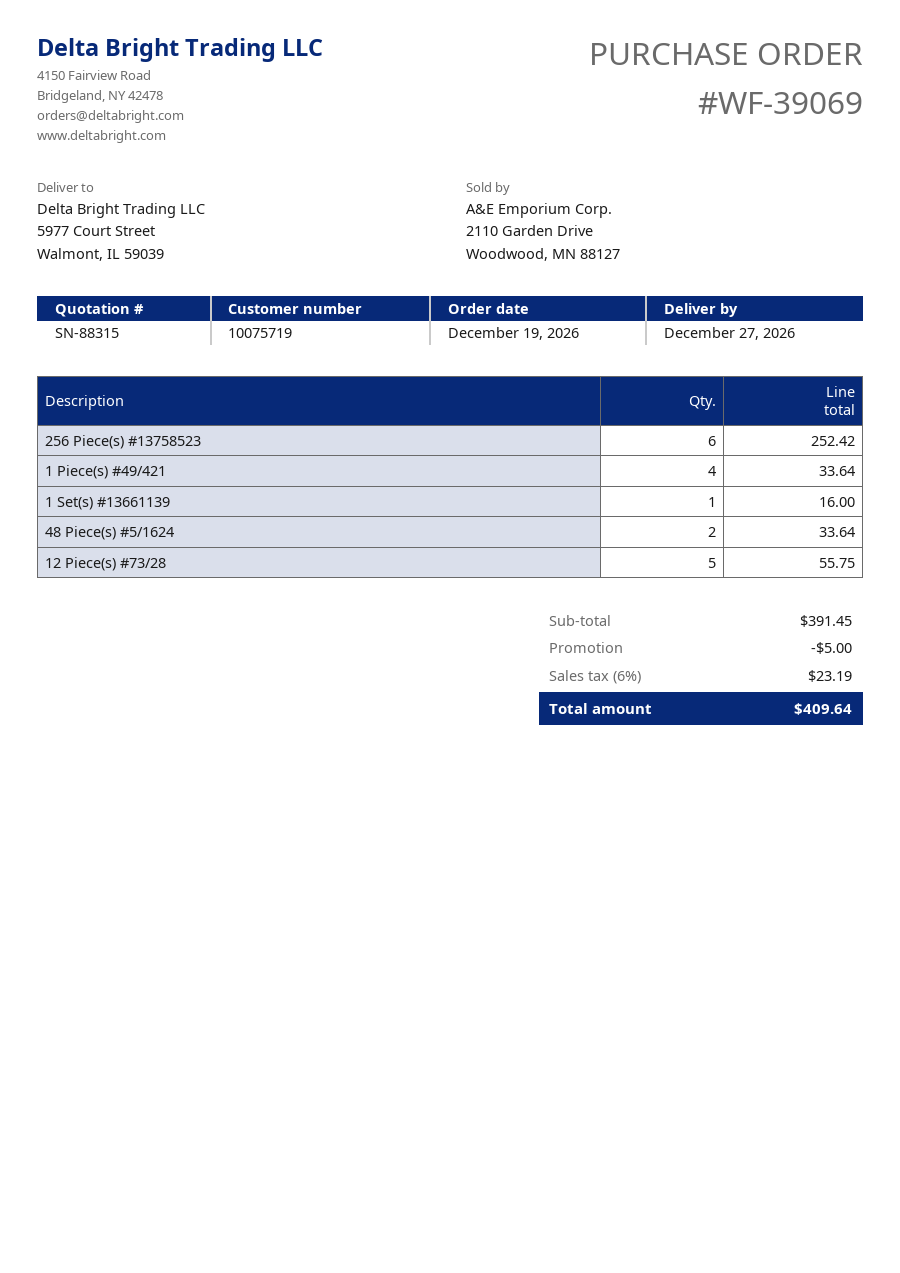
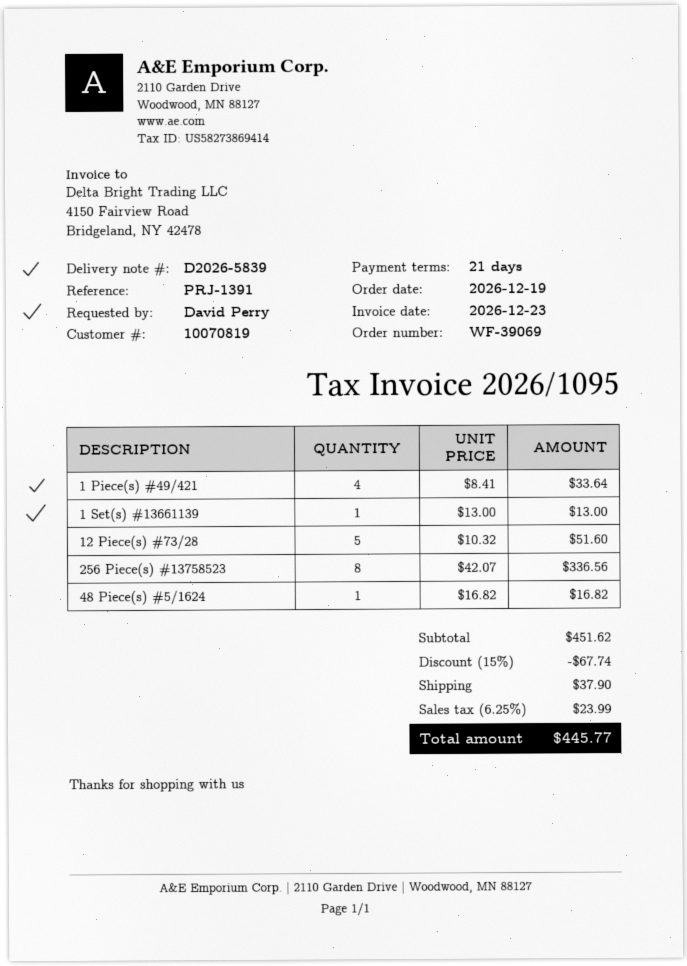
customer number: 10075719 -> 10070819
256 Piece(s) #13758523: 6 for 252.42 -> 8 for 336.56
1 Set(s) #13661139: 1 for 16.00 -> 1 for 13.00
48 Piece(s) #5/1624: 2 for 33.64 -> 1 for 16.82
12 Piece(s) #73/28: 5 for 55.75 -> 5 for 51.60
subtotal: 391.45 -> 451.62
discount: 5.00 -> 67.74
shipping: none -> 37.90
tax: 6% = 23.19 -> 6.25% = 23.99
total: 409.64 -> 445.77

